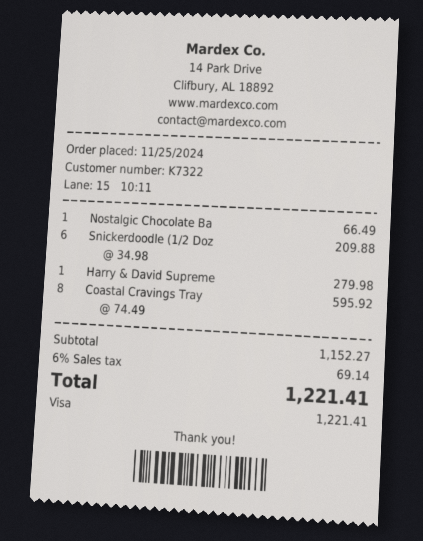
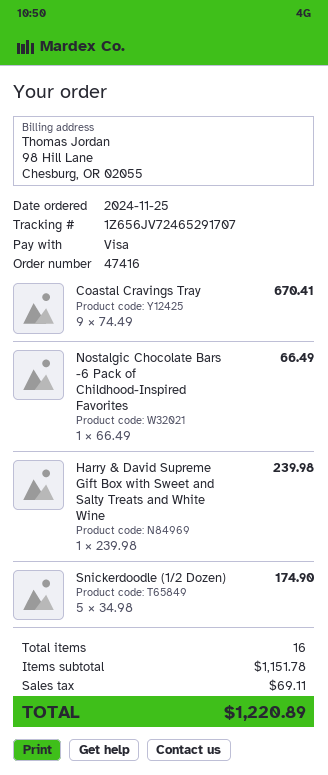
Snickerdoodle (1/2 Doz: 6 x 34.98 = 209.88 -> 5 x 34.98 = 174.90
Harry & David Supreme: 1 x 279.98 = 279.98 -> 1 x 239.98 = 239.98
Coastal Cravings Tray: 8 x 74.49 = 595.92 -> 9 x 74.49 = 670.41
subtotal: 1152.27 -> 1151.78
tax: 69.14 -> 69.11
total: 1221.41 -> 1220.89

